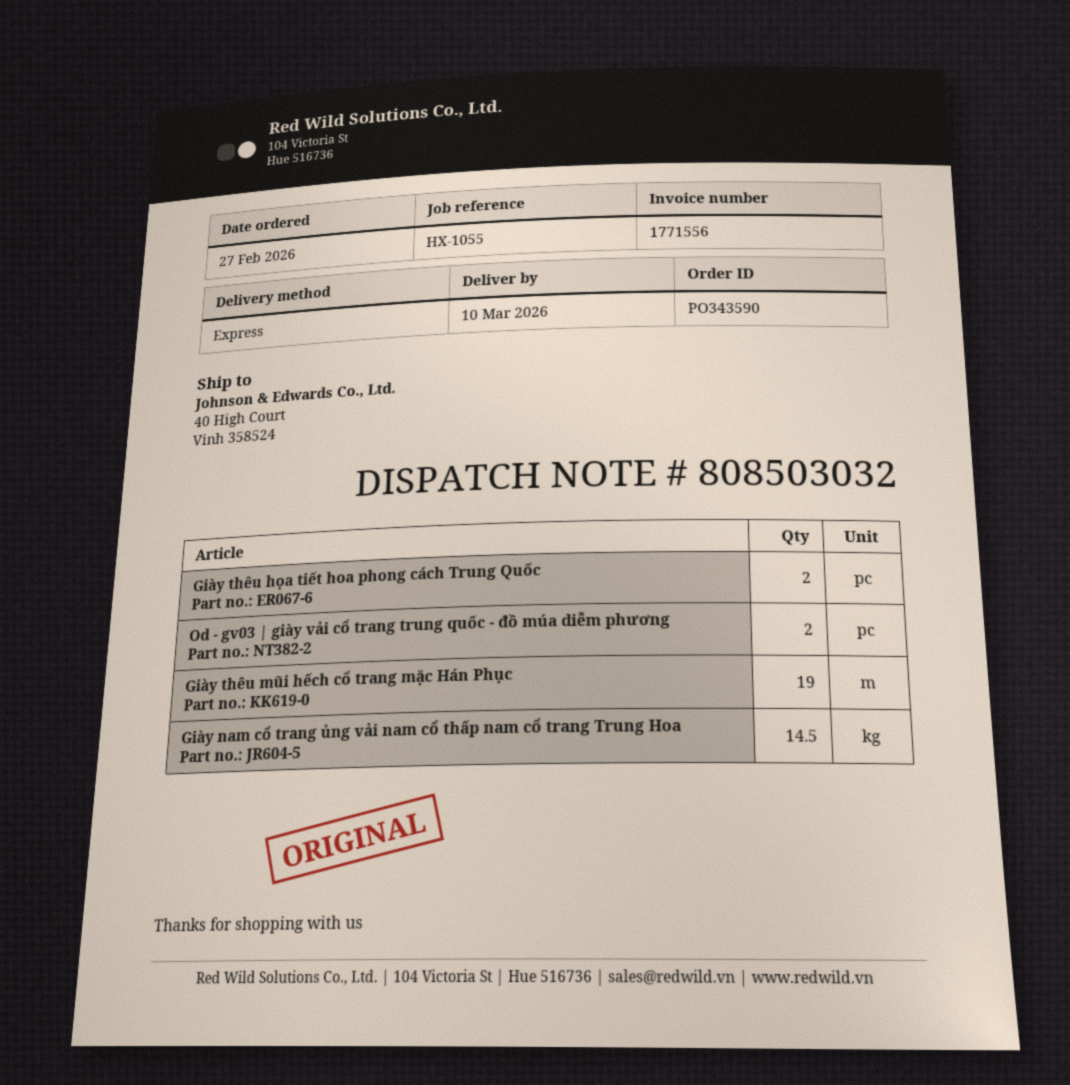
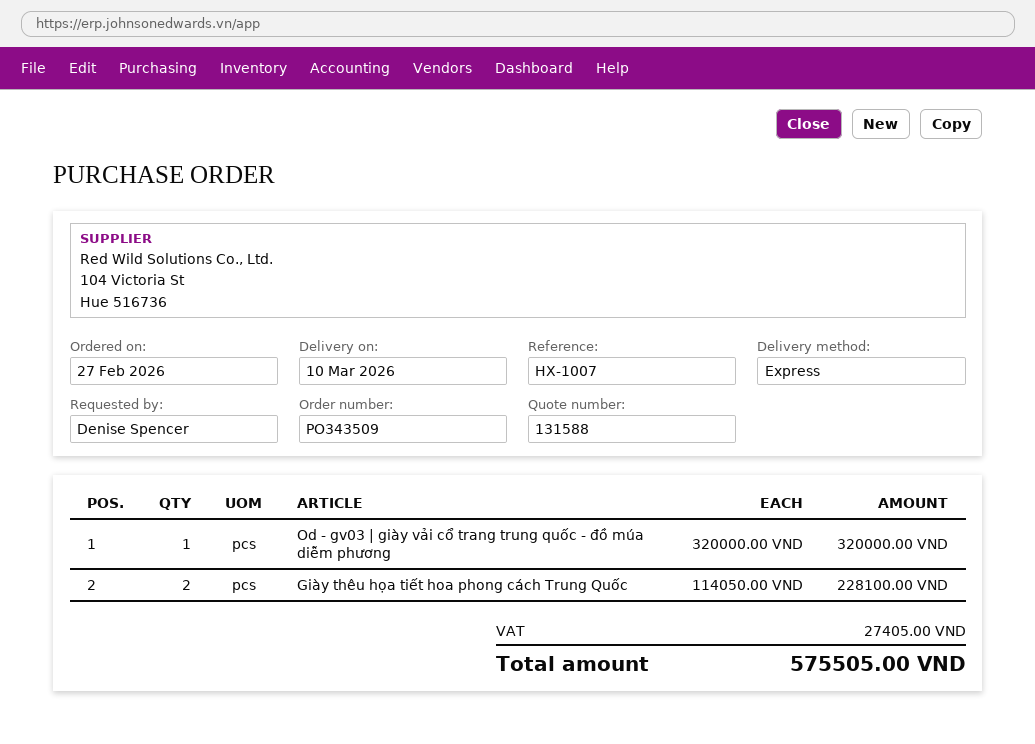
order number: PO343590 -> PO343509
reference: HX-1055 -> HX-1007
Od - gv03 | giày vải cổ trang trung quốc - đồ múa diễm phương: 2 -> 1
Giày thêu mũi hếch cổ trang mặc Hán Phục: 19 -> none
Giày nam cổ trang ủng vải nam cổ thấp nam cổ trang Trung Hoa: 14.5 -> none

